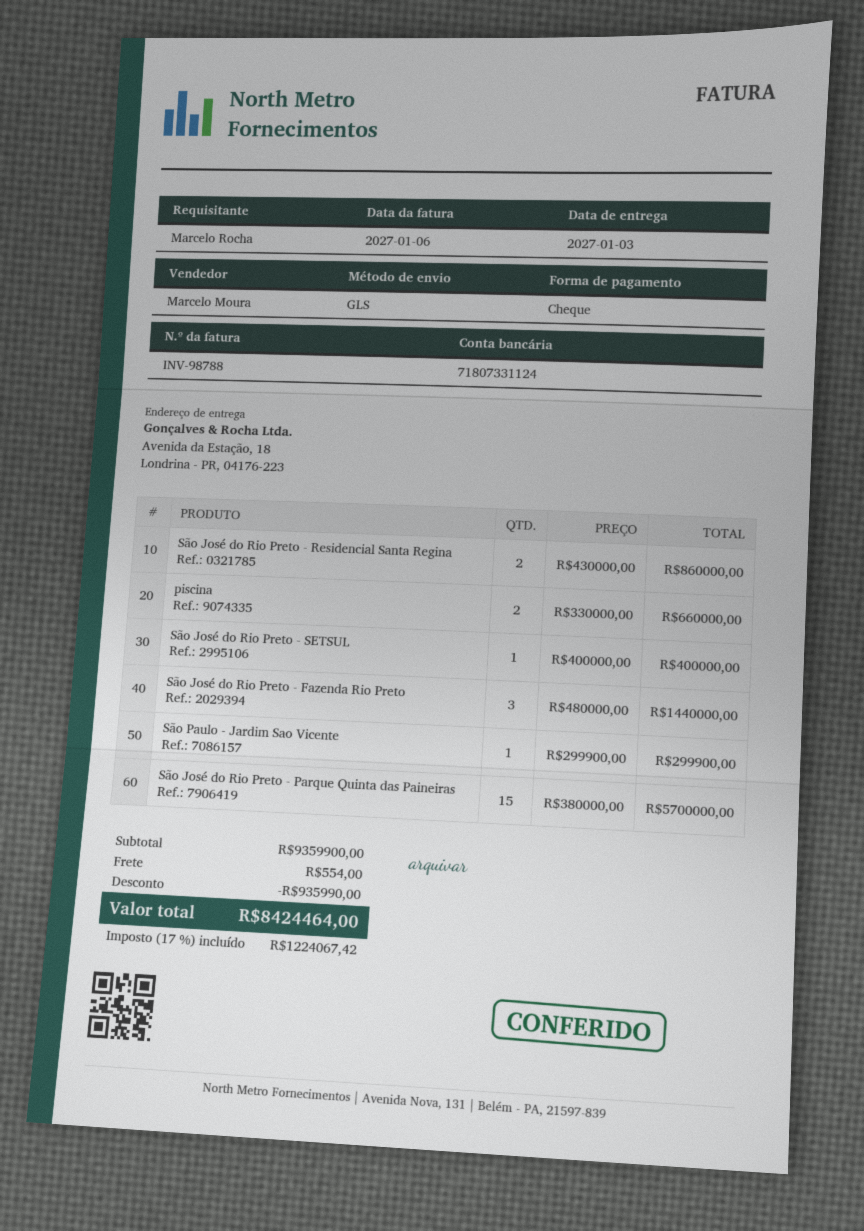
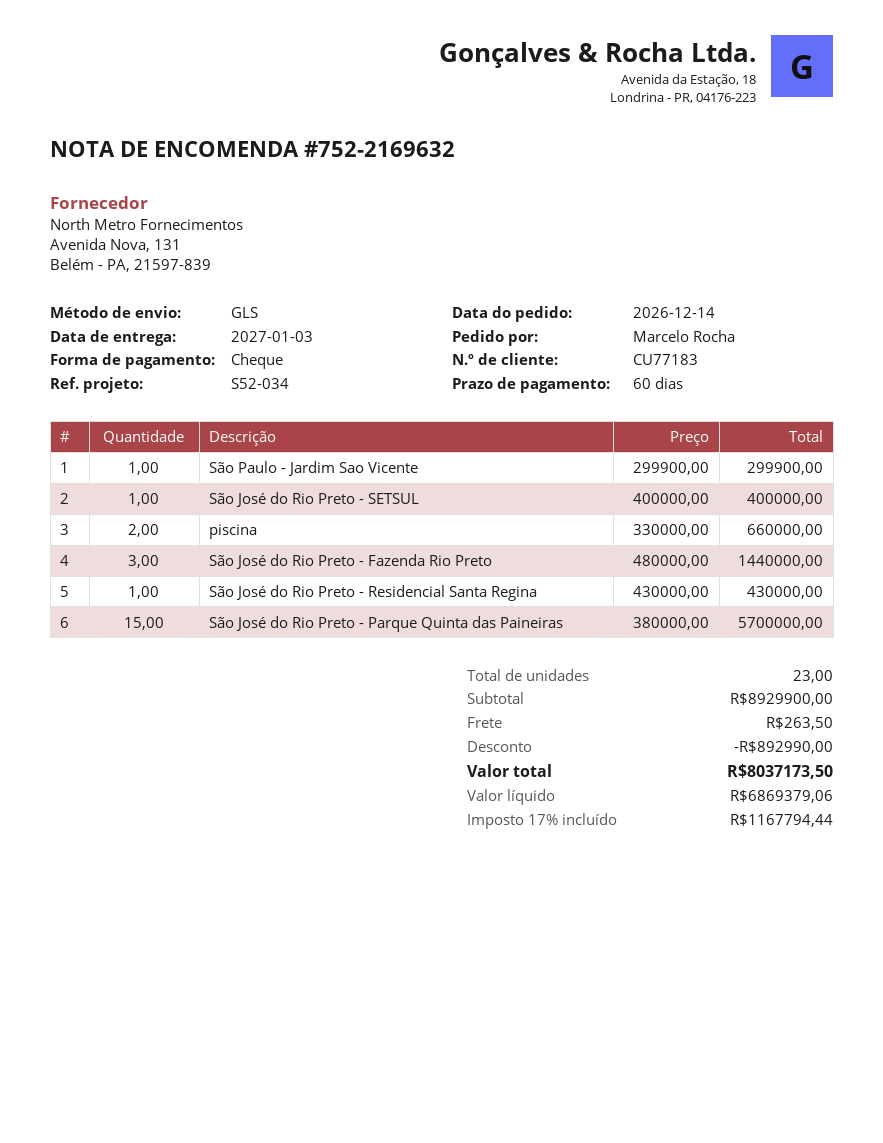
São José do Rio Preto - Residencial Santa Regina: 2 x 430000.00 = 860000.00 -> 1 x 430000.00 = 430000.00
subtotal: 9359900.00 -> 8929900.00
discount: 935990.00 -> 892990.00
shipping: 554.00 -> 263.50
tax: 17% = 1224067.42 -> 17% = 1167794.44
total: 8424464.00 -> 8037173.50

